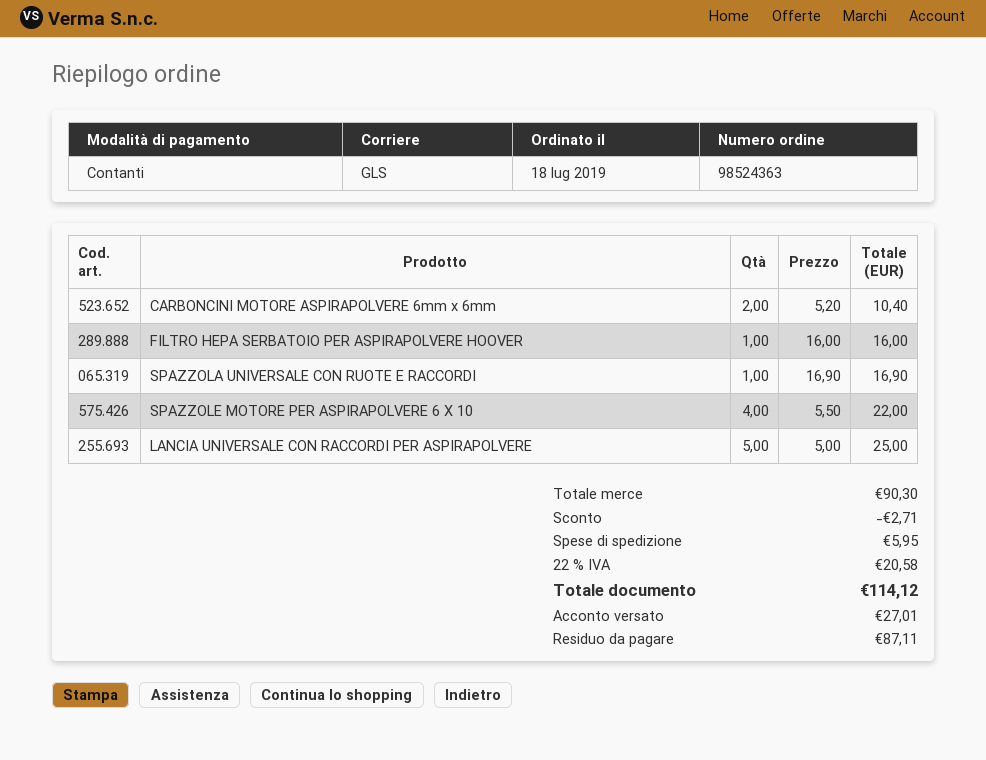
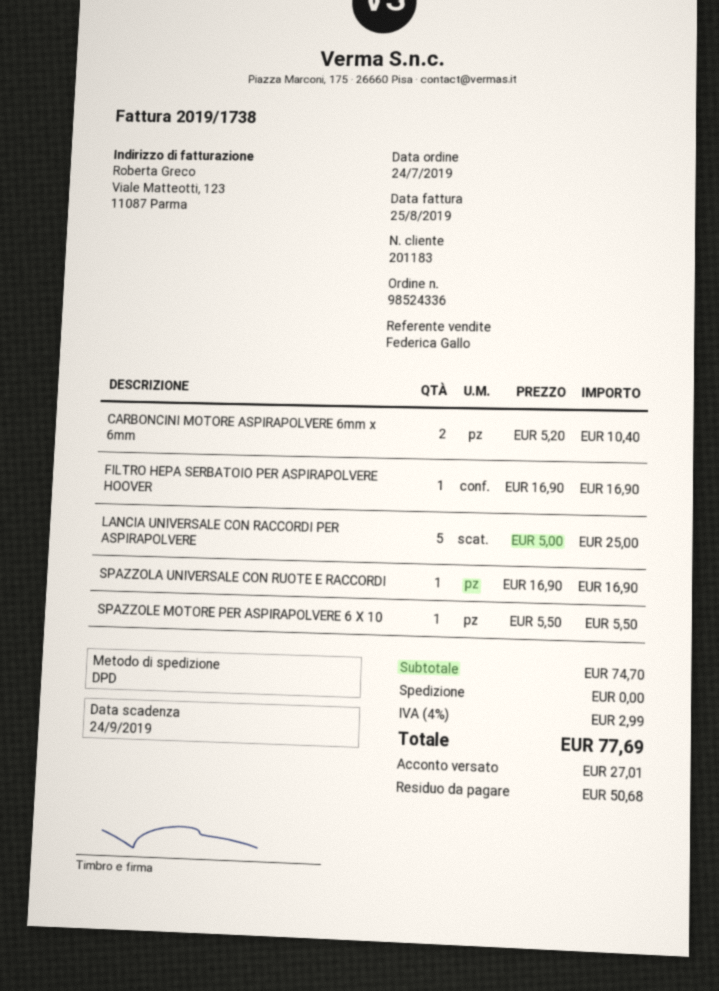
order number: 98524363 -> 98524336
order date: 2019-07-18 -> 2019-07-24
shipping method: GLS -> DPD
FILTRO HEPA SERBATOIO PER ASPIRAPOLVERE HOOVER: 1 x 16.00 = 16.00 -> 1 x 16.90 = 16.90
SPAZZOLE MOTORE PER ASPIRAPOLVERE 6 X 10: 4 x 5.50 = 22.00 -> 1 x 5.50 = 5.50
subtotal: 90.30 -> 74.70
discount: 2.71 -> none
shipping: 5.95 -> 0.00
tax: 22% = 20.58 -> 4% = 2.99
total: 114.12 -> 77.69
balance: 87.11 -> 50.68

